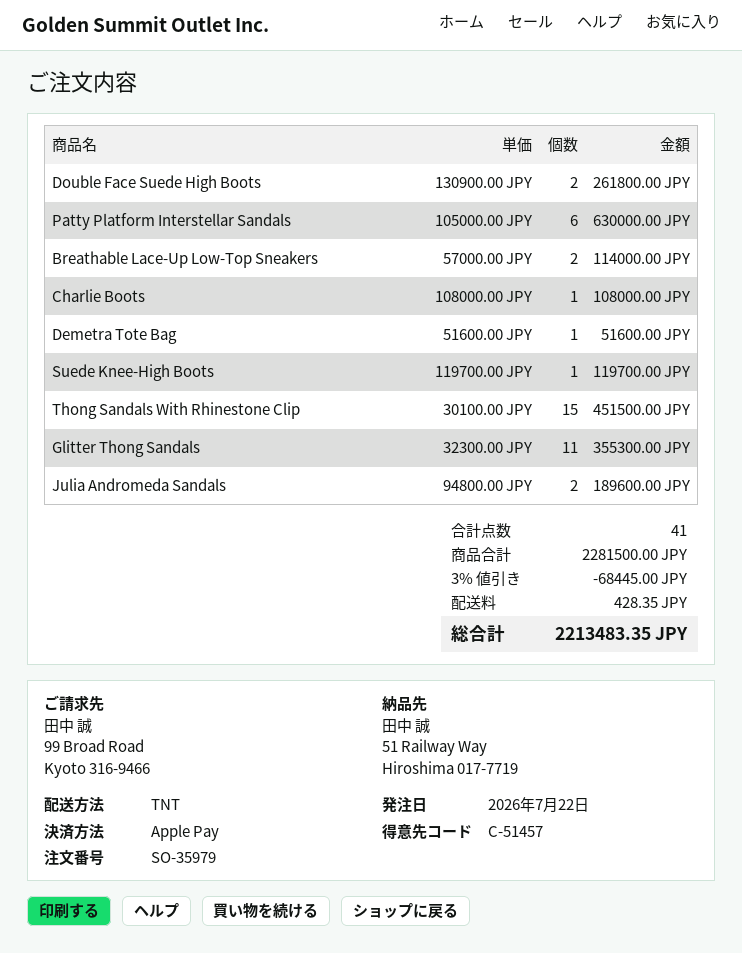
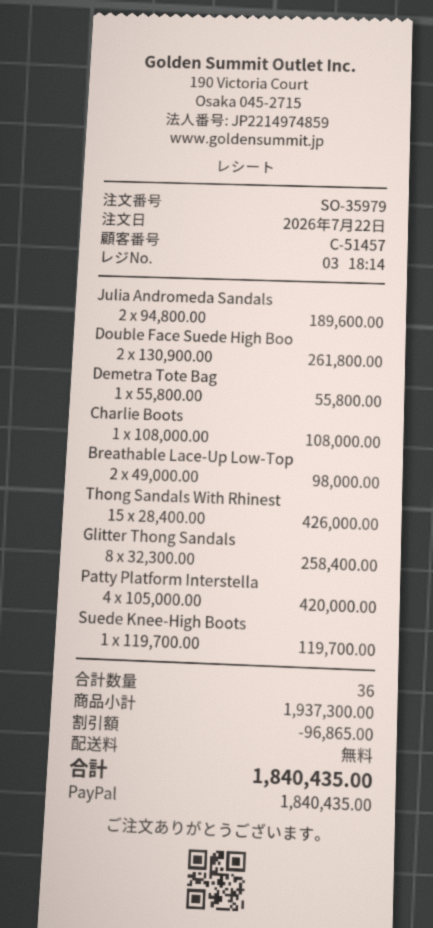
payment method: Apple Pay -> PayPal
Patty Platform Interstellar Sandals: 6 x 105000.00 = 630000.00 -> 4 x 105000.00 = 420000.00
Breathable Lace-Up Low-Top Sneakers: 2 x 57000.00 = 114000.00 -> 2 x 49000.00 = 98000.00
Demetra Tote Bag: 1 x 51600.00 = 51600.00 -> 1 x 55800.00 = 55800.00
Thong Sandals With Rhinestone Clip: 15 x 30100.00 = 451500.00 -> 15 x 28400.00 = 426000.00
Glitter Thong Sandals: 11 x 32300.00 = 355300.00 -> 8 x 32300.00 = 258400.00
total quantity: 41 -> 36
subtotal: 2281500.00 -> 1937300.00
discount: 68445.00 -> 96865.00
shipping: 428.35 -> 0.00
total: 2213483.35 -> 1840435.00

